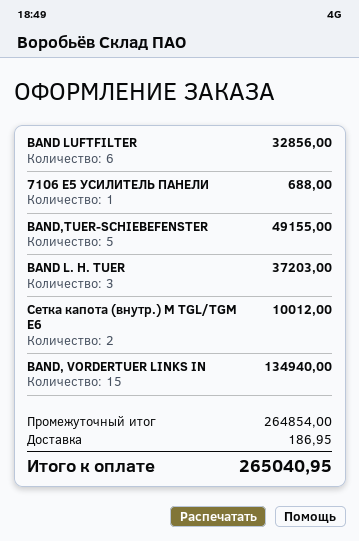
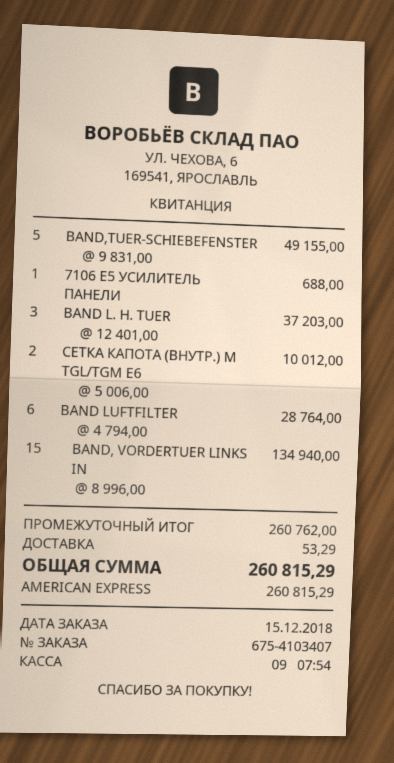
BAND LUFTFILTER: 6 for 32856.00 -> 6 for 28764.00
subtotal: 264854.00 -> 260762.00
shipping: 186.95 -> 53.29
total: 265040.95 -> 260815.29

